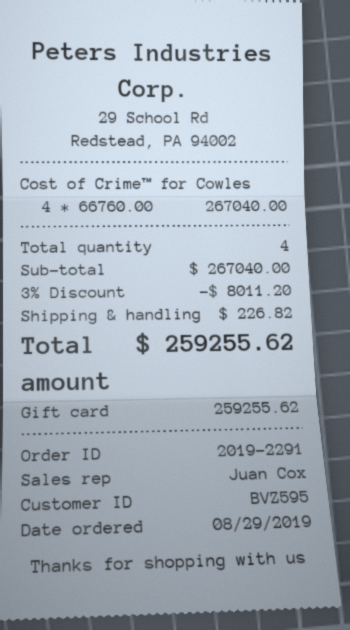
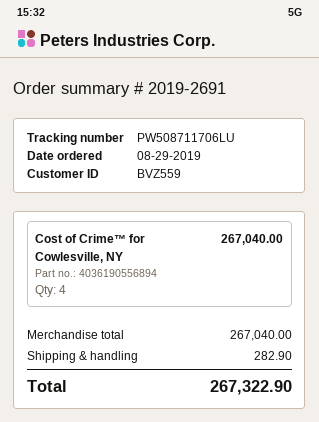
order number: 2019-2291 -> 2019-2691
customer number: BVZ595 -> BVZ559
discount: 3% = 8011.20 -> none
shipping: 226.82 -> 282.90
total: 259255.62 -> 267322.90

